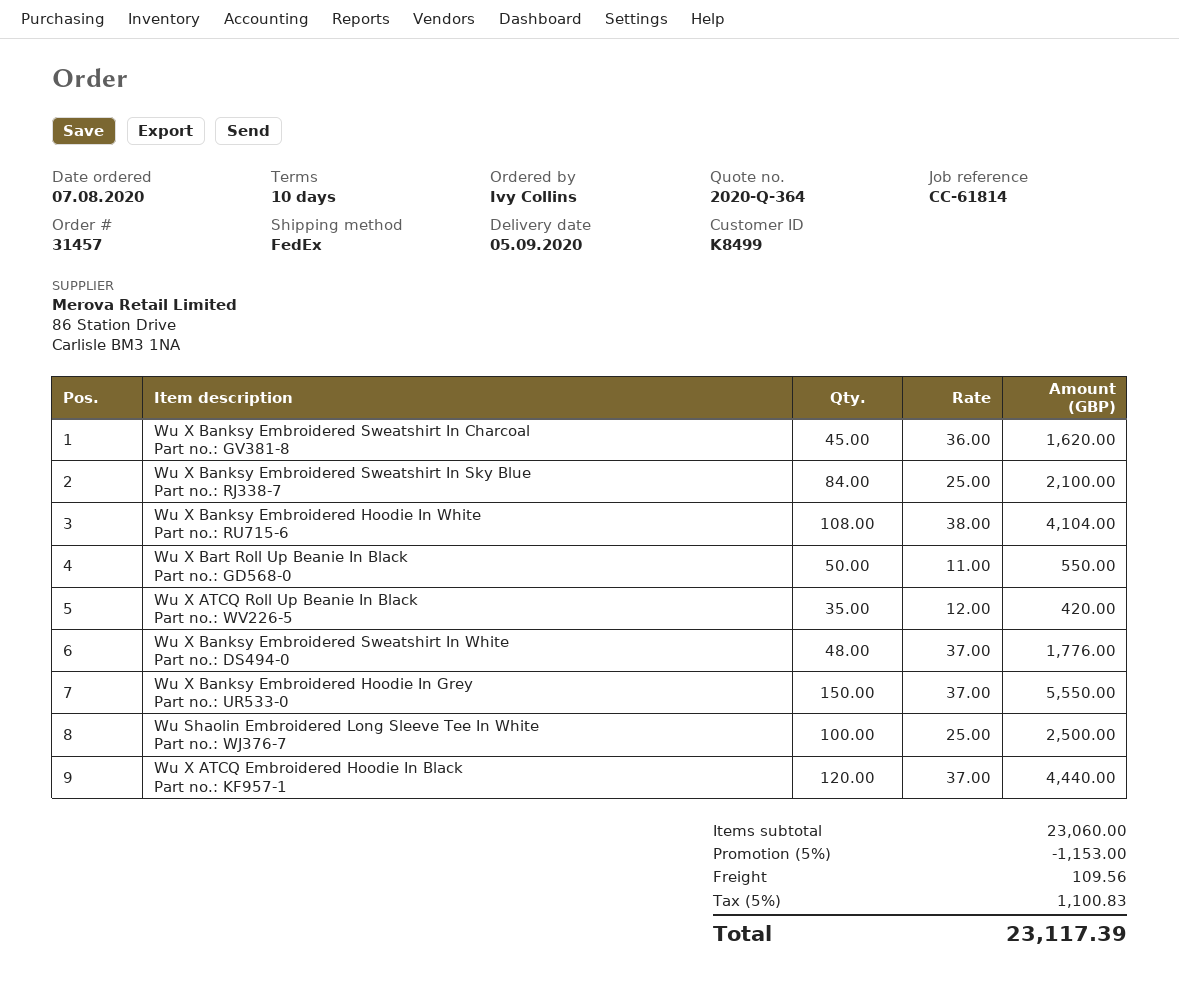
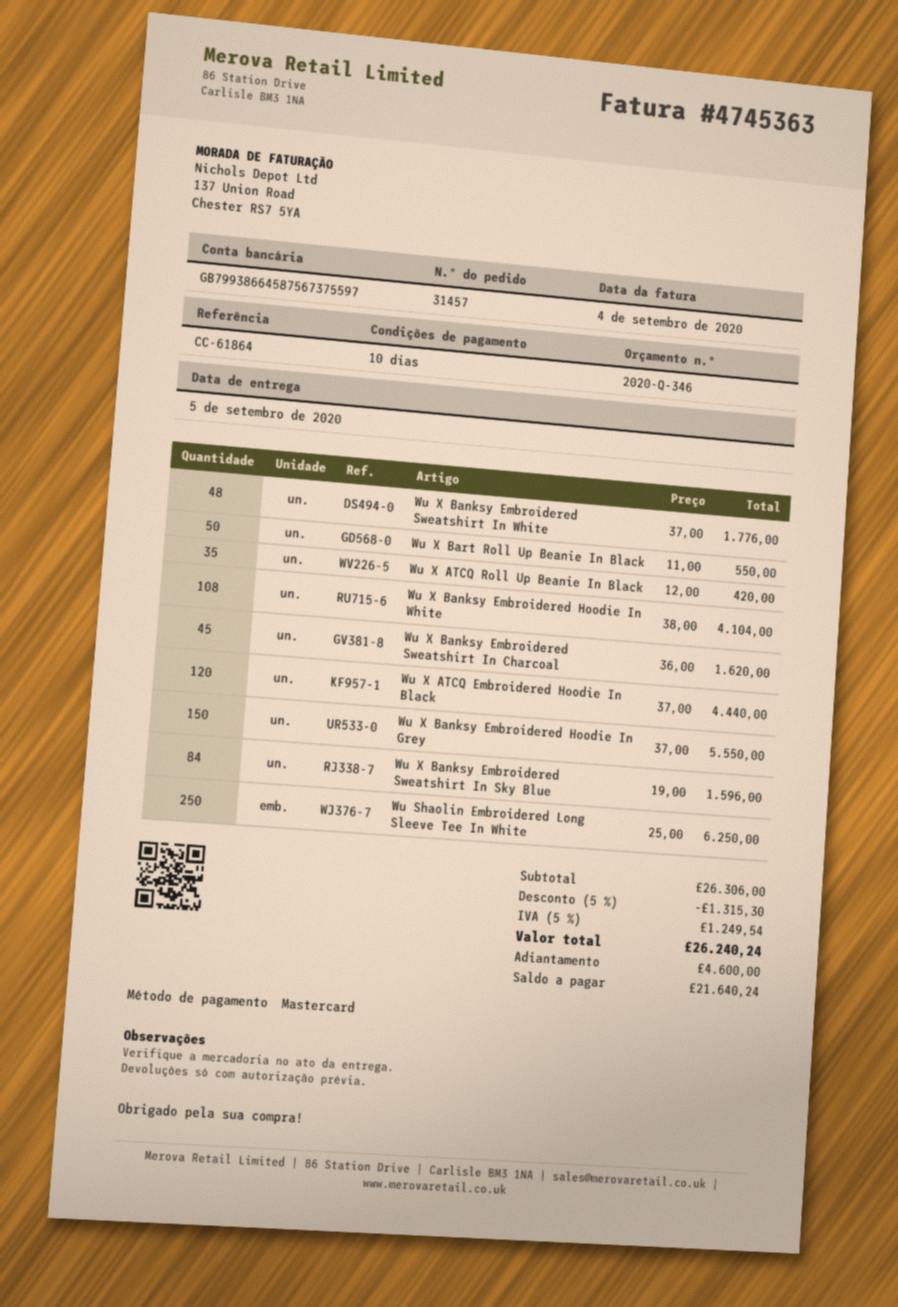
quote number: 2020-Q-364 -> 2020-Q-346
reference: CC-61814 -> CC-61864
Wu X Banksy Embroidered Sweatshirt In Sky Blue: 84 x 25.00 = 2100.00 -> 84 x 19.00 = 1596.00
Wu Shaolin Embroidered Long Sleeve Tee In White: 100 x 25.00 = 2500.00 -> 250 x 25.00 = 6250.00
subtotal: 23060.00 -> 26306.00
discount: 5% = 1153.00 -> 5% = 1315.30
shipping: 109.56 -> none
tax: 5% = 1100.83 -> 5% = 1249.54
total: 23117.39 -> 26240.24

